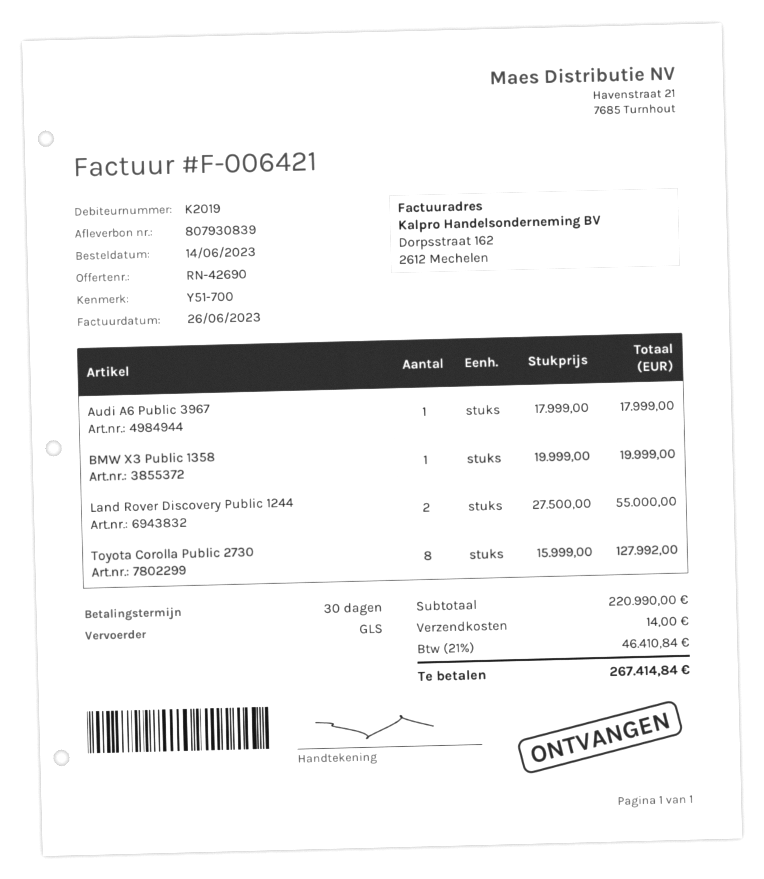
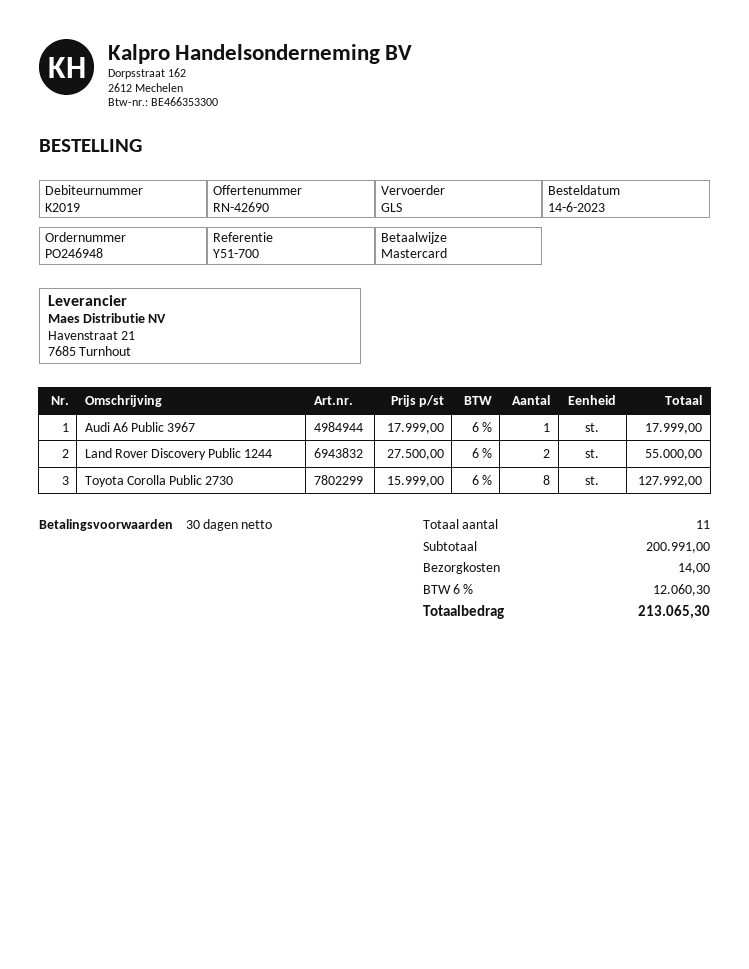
BMW X3 Public 1358: 1 x 19999.00 = 19999.00 -> none
subtotal: 220990.00 -> 200991.00
tax: 21% = 46410.84 -> 6% = 12060.30
total: 267414.84 -> 213065.30

